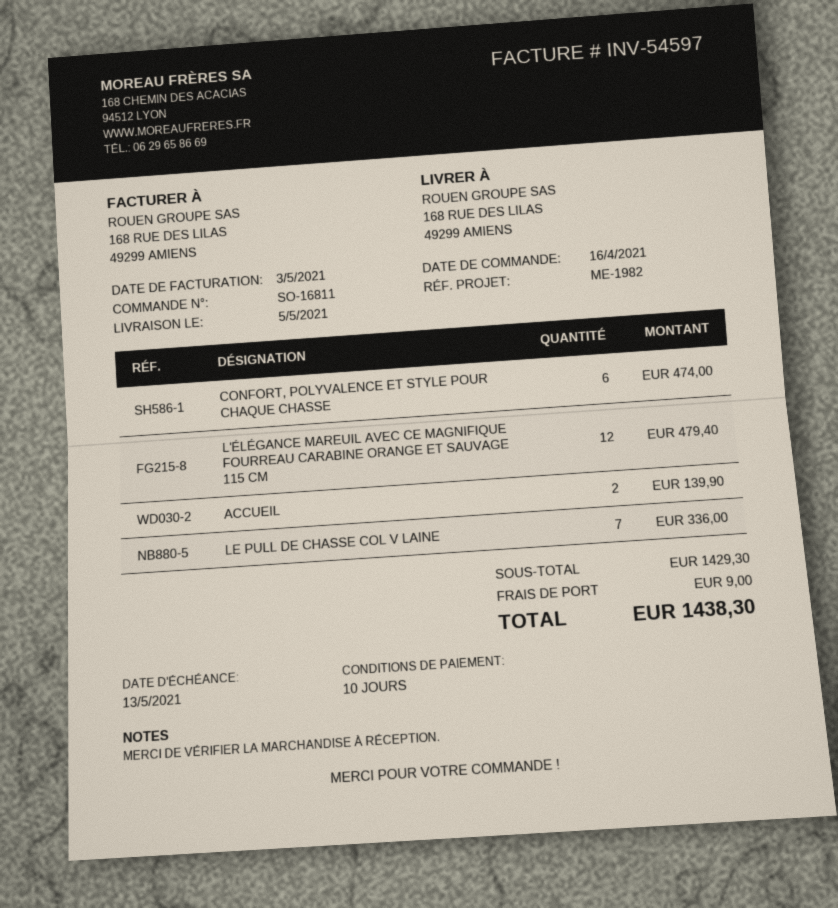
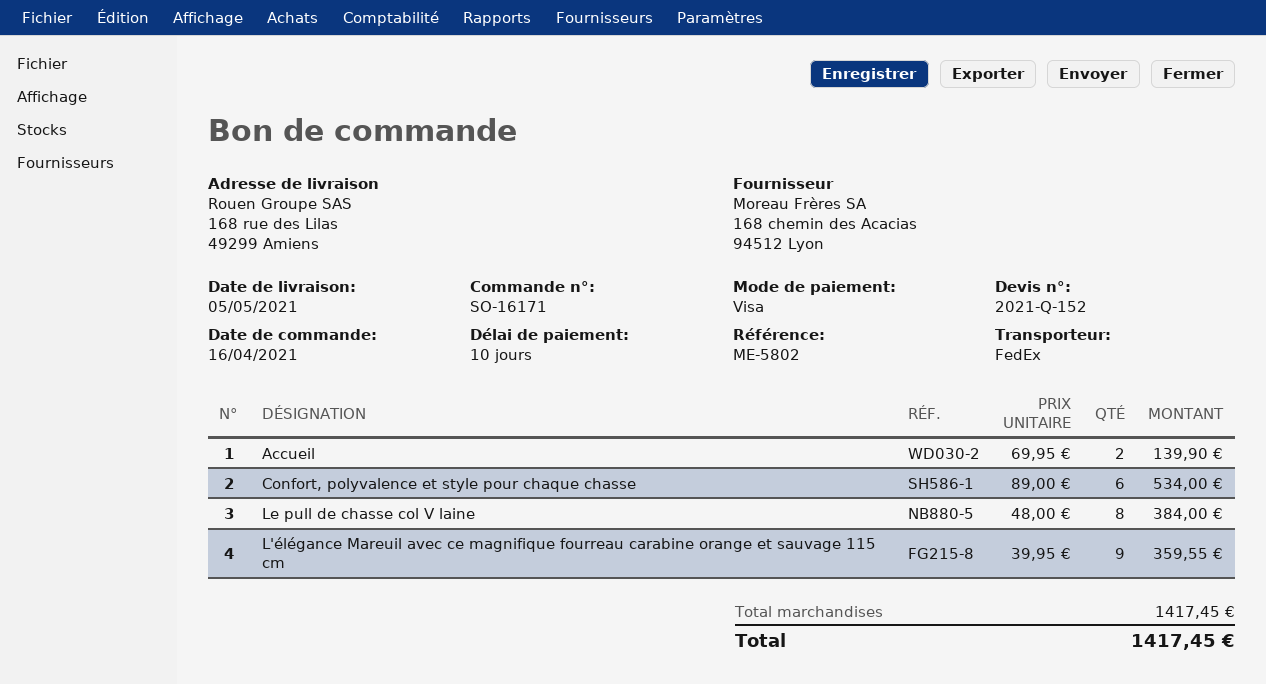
order number: SO-16811 -> SO-16171
reference: ME-1982 -> ME-5802
CONFORT, POLYVALENCE ET STYLE POUR CHAQUE CHASSE: 6 for 474.00 -> 6 for 534.00
L'ÉLÉGANCE MAREUIL AVEC CE MAGNIFIQUE FOURREAU CARABINE ORANGE ET SAUVAGE 115 CM: 12 for 479.40 -> 9 for 359.55
LE PULL DE CHASSE COL V LAINE: 7 for 336.00 -> 8 for 384.00
subtotal: 1429.30 -> 1417.45
shipping: 9.00 -> none
total: 1438.30 -> 1417.45

